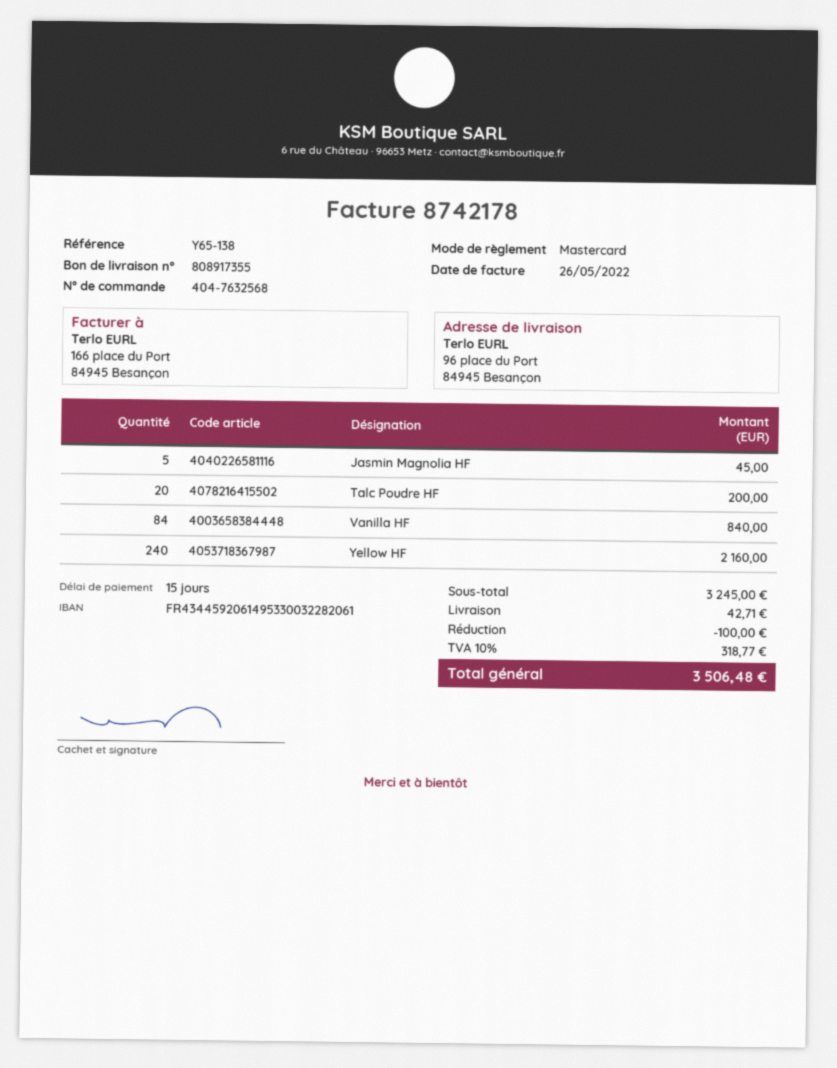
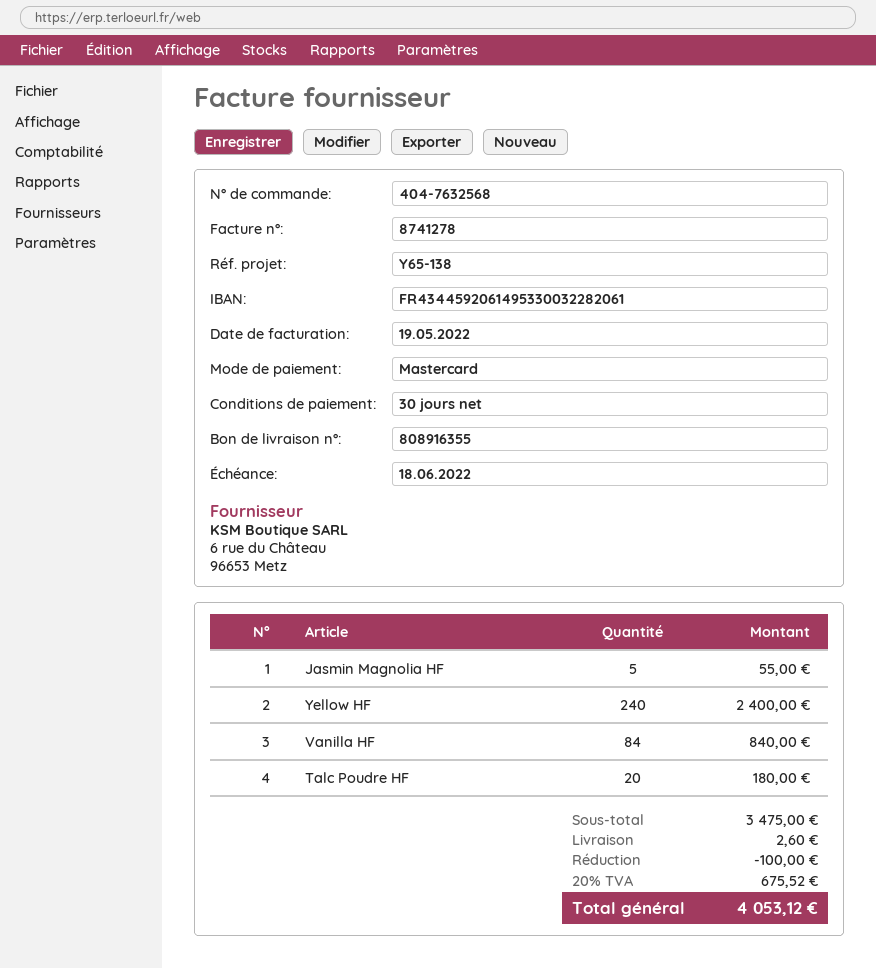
delivery note number: 808917355 -> 808916355
invoice number: 8742178 -> 8741278
invoice date: 2022-05-26 -> 2022-05-19
payment terms: 15 days -> 30 days
Jasmin Magnolia HF: 5 for 45.00 -> 5 for 55.00
Talc Poudre HF: 20 for 200.00 -> 20 for 180.00
Yellow HF: 240 for 2160.00 -> 240 for 2400.00
subtotal: 3245.00 -> 3475.00
shipping: 42.71 -> 2.60
tax: 10% = 318.77 -> 20% = 675.52
total: 3506.48 -> 4053.12

